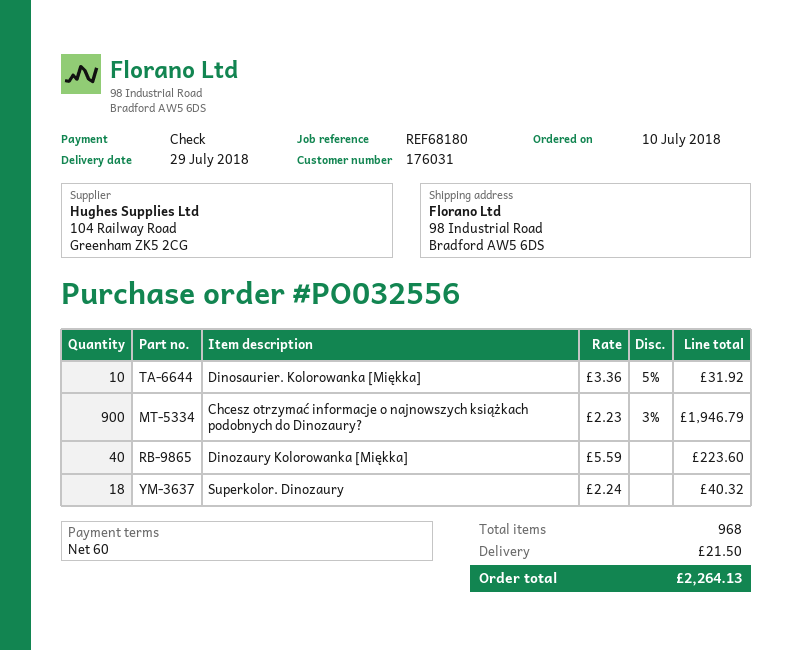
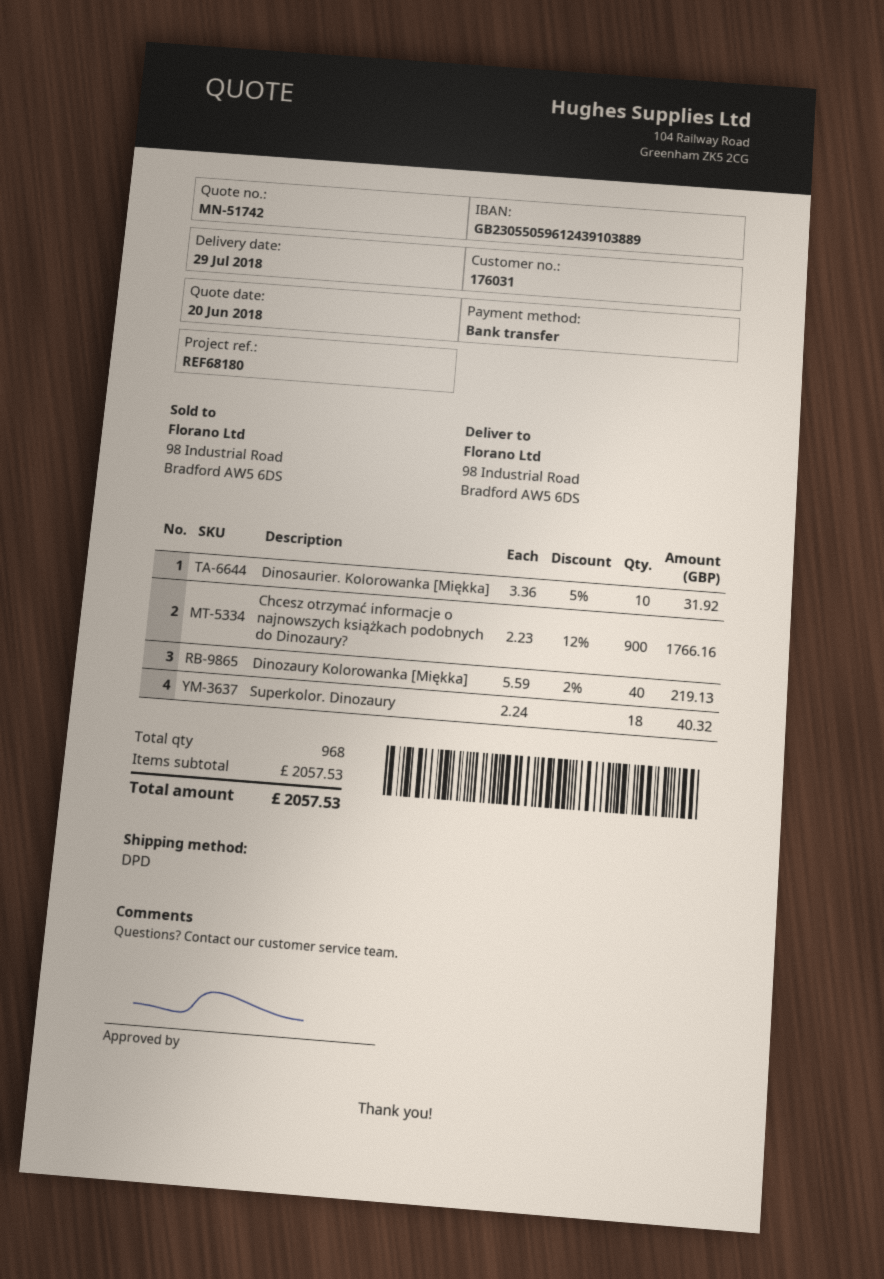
payment method: cheque -> bank transfer
Chcesz otrzymać informacje o najnowszych książkach podobnych do Dinozaury?: 900 x 2.23 - 3% = 1946.79 -> 900 x 2.23 - 12% = 1766.16
Dinozaury Kolorowanka [Miękka]: 40 x 5.59 = 223.60 -> 40 x 5.59 - 2% = 219.13
shipping: 21.50 -> none
total: 2264.13 -> 2057.53

